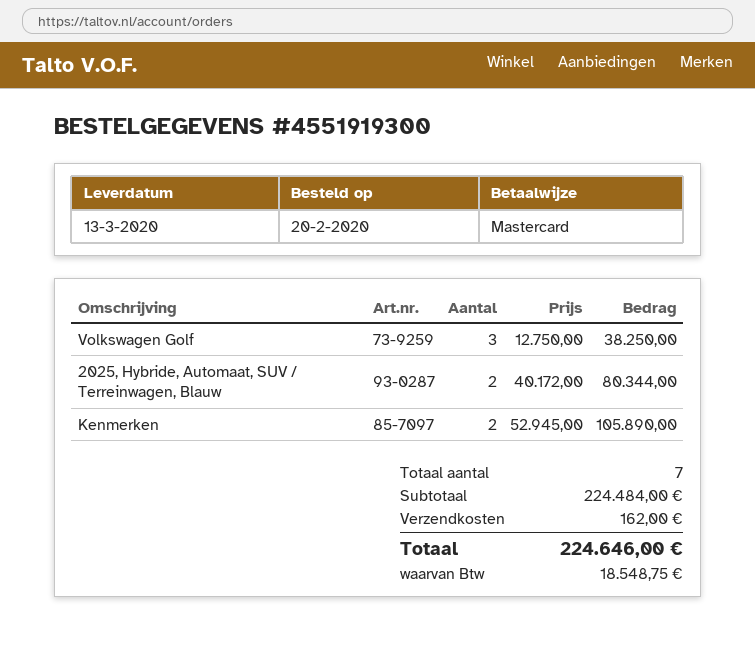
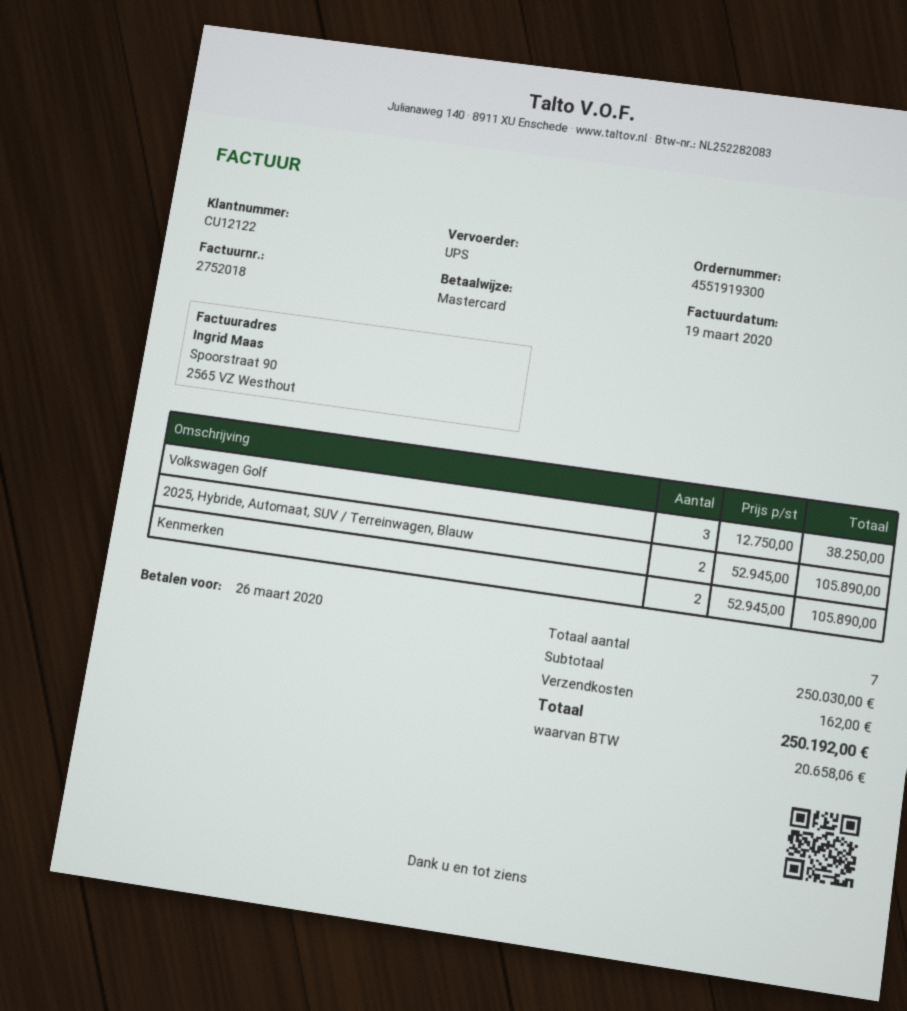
2025, Hybride, Automaat, SUV / Terreinwagen, Blauw: 2 x 40172.00 = 80344.00 -> 2 x 52945.00 = 105890.00
subtotal: 224484.00 -> 250030.00
tax: 18548.75 -> 20658.06
total: 224646.00 -> 250192.00

